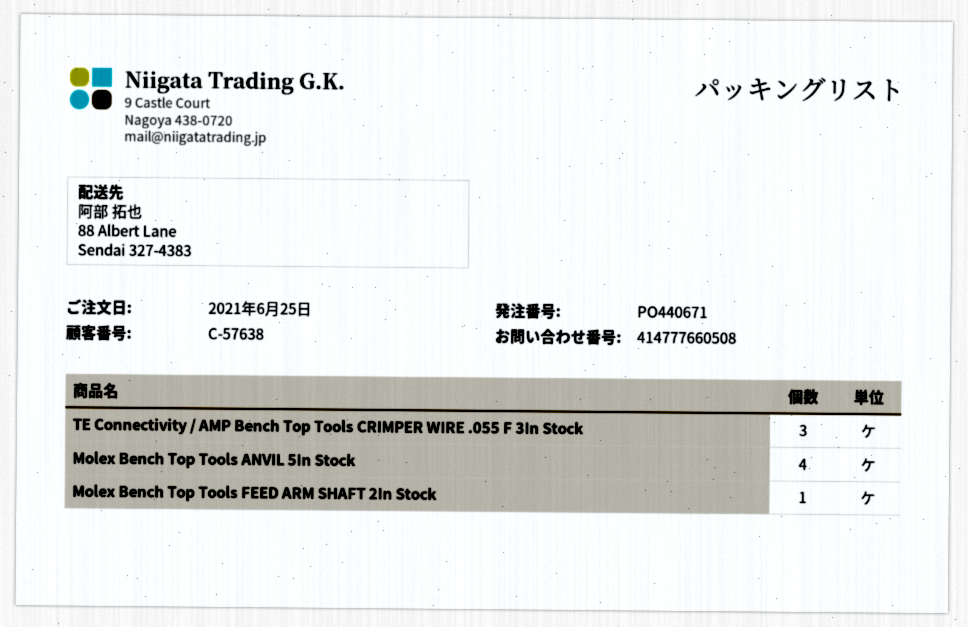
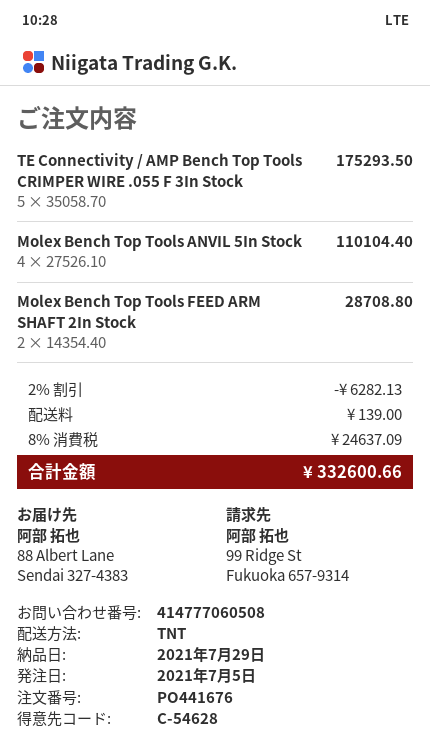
order number: PO440671 -> PO441676
order date: 2021-06-25 -> 2021-07-05
customer number: C-57638 -> C-54628
tracking number: 414777660508 -> 414777060508
TE Connectivity / AMP Bench Top Tools CRIMPER WIRE .055 F 3In Stock: 3 -> 5
Molex Bench Top Tools FEED ARM SHAFT 2In Stock: 1 -> 2

